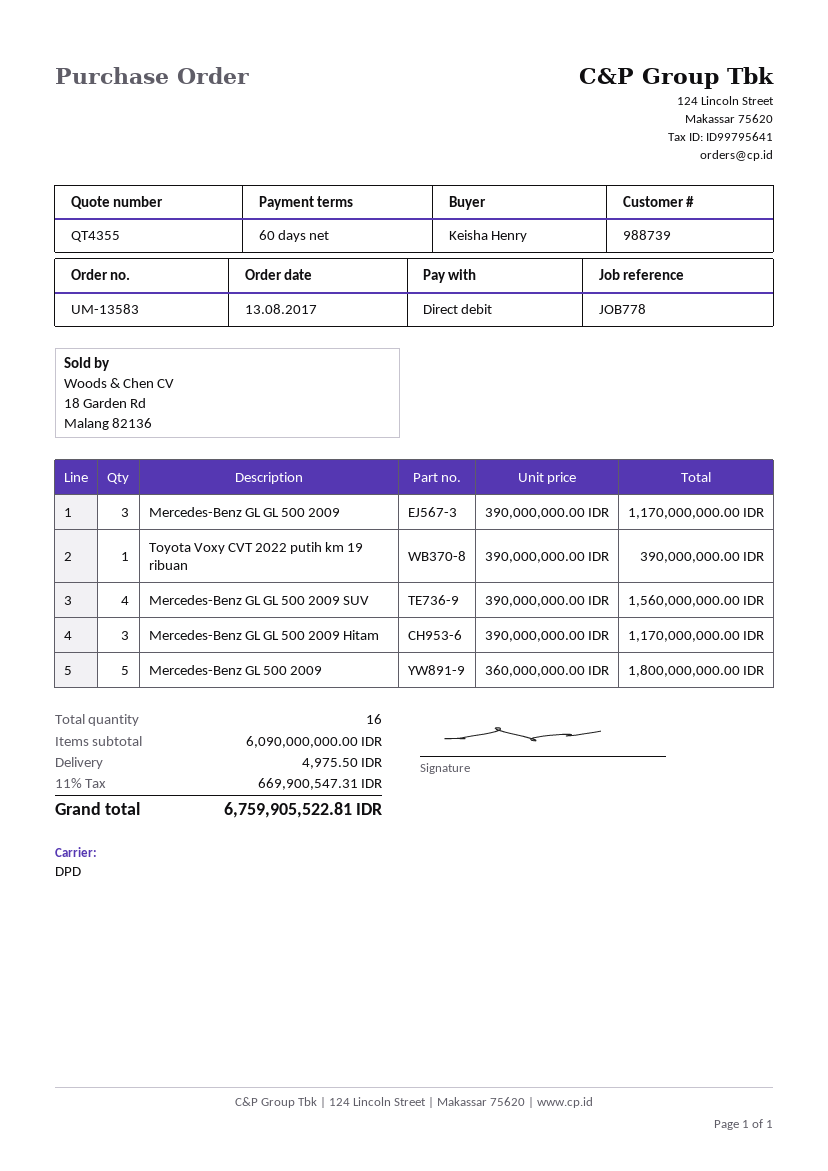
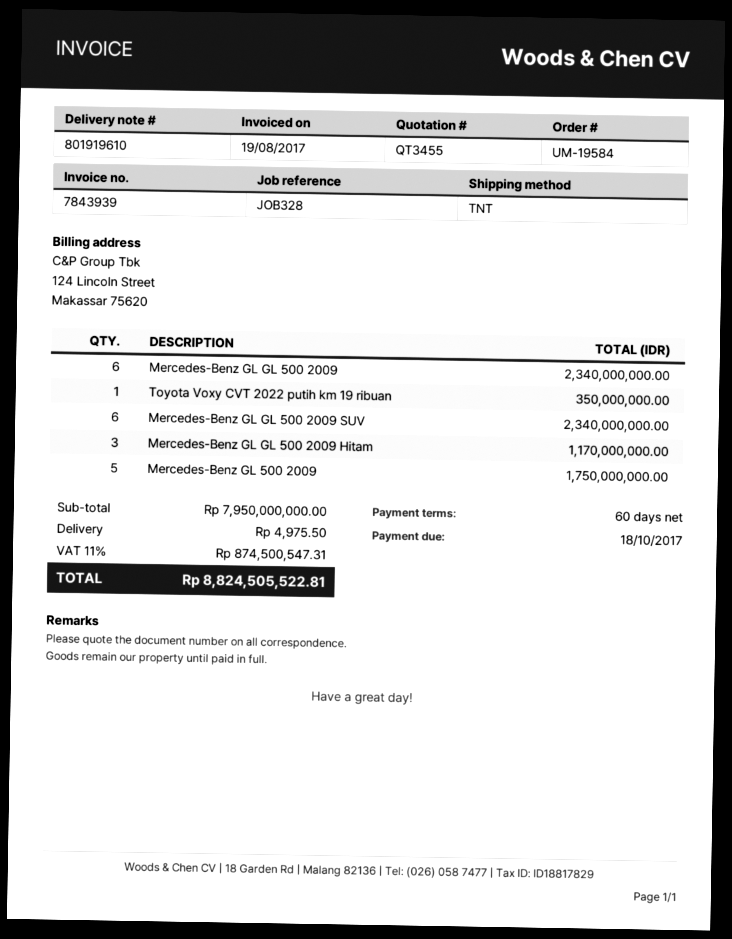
quote number: QT4355 -> QT3455
order number: UM-13583 -> UM-19584
reference: JOB778 -> JOB328
shipping method: DPD -> TNT
Mercedes-Benz GL GL 500 2009: 3 for 1170000000.00 -> 6 for 2340000000.00
Toyota Voxy CVT 2022 putih km 19 ribuan: 1 for 390000000.00 -> 1 for 350000000.00
Mercedes-Benz GL GL 500 2009 SUV: 4 for 1560000000.00 -> 6 for 2340000000.00
Mercedes-Benz GL 500 2009: 5 for 1800000000.00 -> 5 for 1750000000.00
subtotal: 6090000000.00 -> 7950000000.00
tax: 11% = 669900547.31 -> 11% = 874500547.31
total: 6759905522.81 -> 8824505522.81

